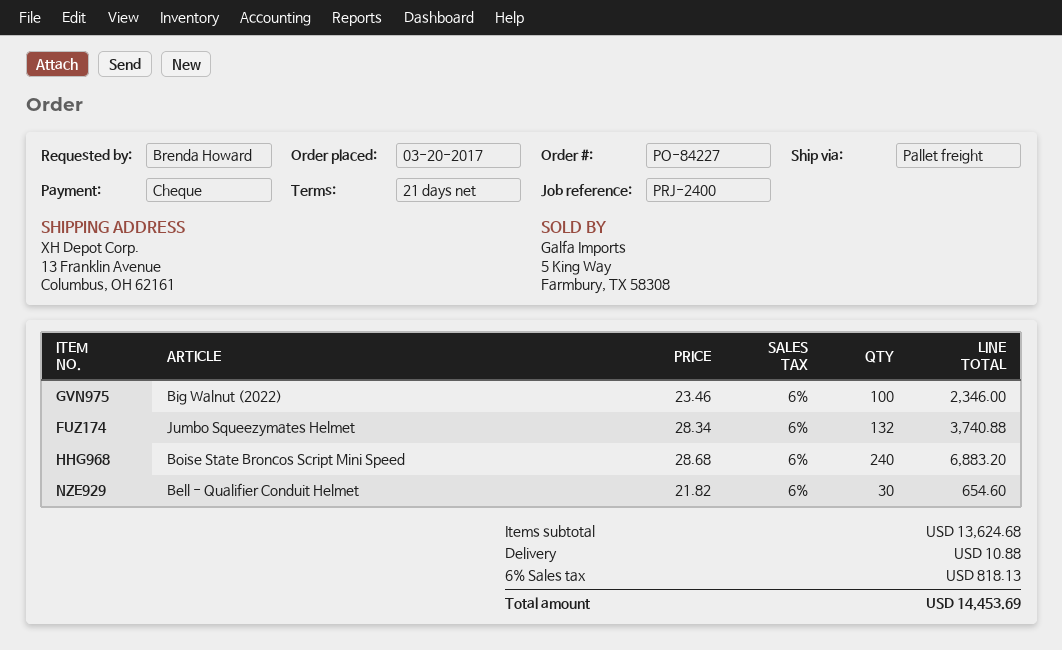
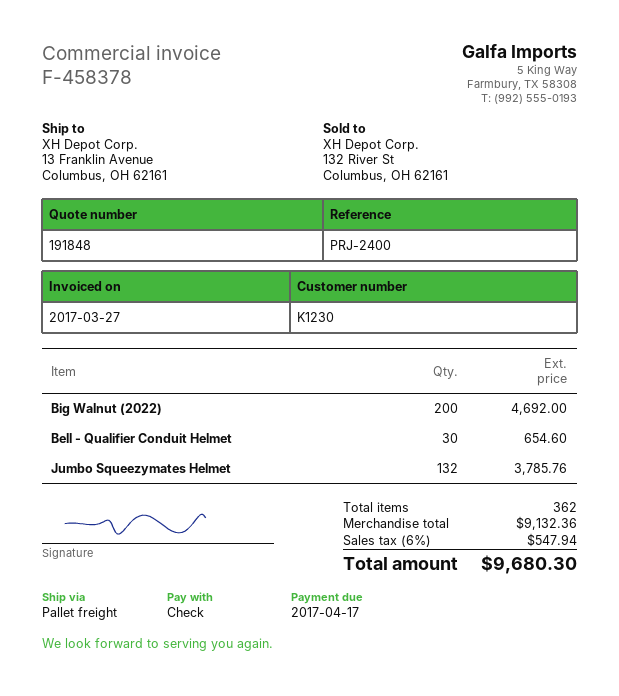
Big Walnut (2022): 100 for 2346.00 -> 200 for 4692.00
Jumbo Squeezymates Helmet: 132 for 3740.88 -> 132 for 3785.76
Boise State Broncos Script Mini Speed: 240 for 6883.20 -> none
subtotal: 13624.68 -> 9132.36
shipping: 10.88 -> none
tax: 6% = 818.13 -> 6% = 547.94
total: 14453.69 -> 9680.30

